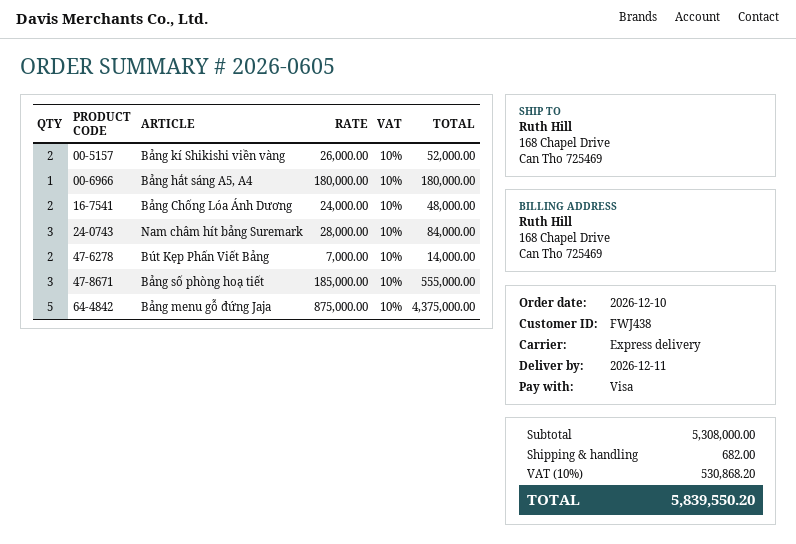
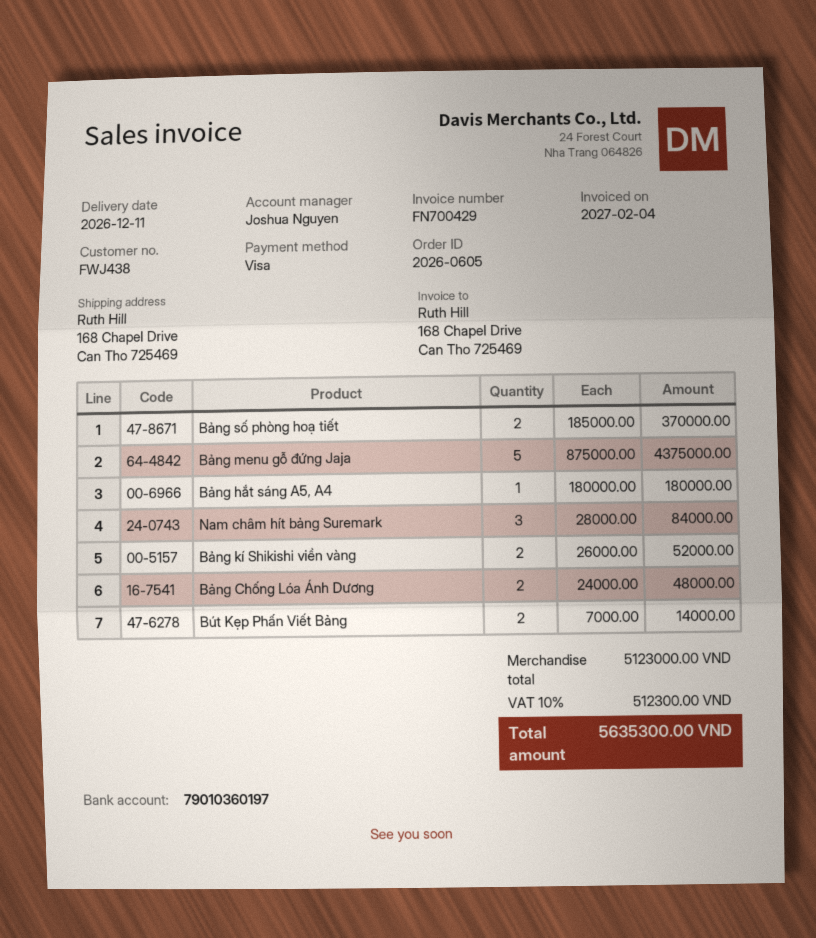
Bảng số phòng hoạ tiết: 3 x 185000.00 = 555000.00 -> 2 x 185000.00 = 370000.00
subtotal: 5308000.00 -> 5123000.00
shipping: 682.00 -> none
tax: 10% = 530868.20 -> 10% = 512300.00
total: 5839550.20 -> 5635300.00

